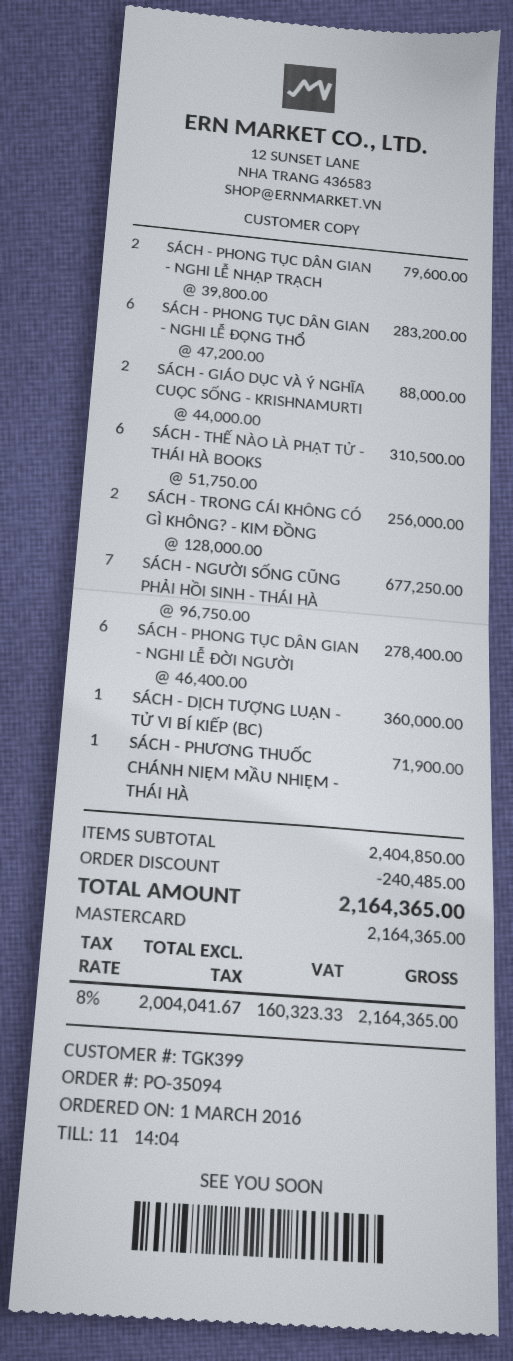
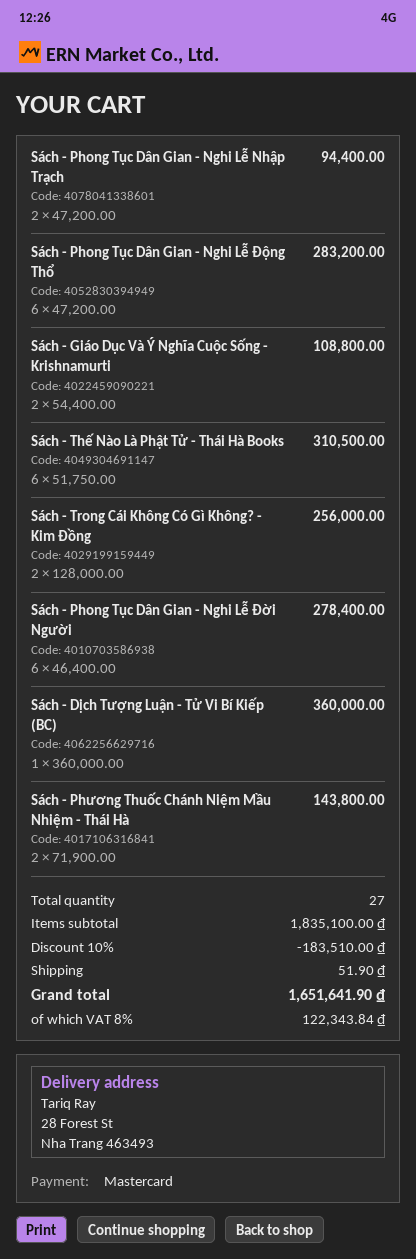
SÁCH - PHONG TỤC DÂN GIAN - NGHI LỄ NHẬP TRẠCH: 2 x 39800.00 = 79600.00 -> 2 x 47200.00 = 94400.00
SÁCH - GIÁO DỤC VÀ Ý NGHĨA CUỘC SỐNG - KRISHNAMURTI: 2 x 44000.00 = 88000.00 -> 2 x 54400.00 = 108800.00
SÁCH - NGƯỜI SỐNG CŨNG PHẢI HỒI SINH - THÁI HÀ: 7 x 96750.00 = 677250.00 -> none
SÁCH - PHƯƠNG THUỐC CHÁNH NIỆM MẦU NHIỆM - THÁI HÀ: 1 x 71900.00 = 71900.00 -> 2 x 71900.00 = 143800.00
subtotal: 2404850.00 -> 1835100.00
discount: 240485.00 -> 183510.00
shipping: none -> 51.90
tax: 8% = 160323.33 -> 8% = 122343.84
total: 2164365.00 -> 1651641.90

